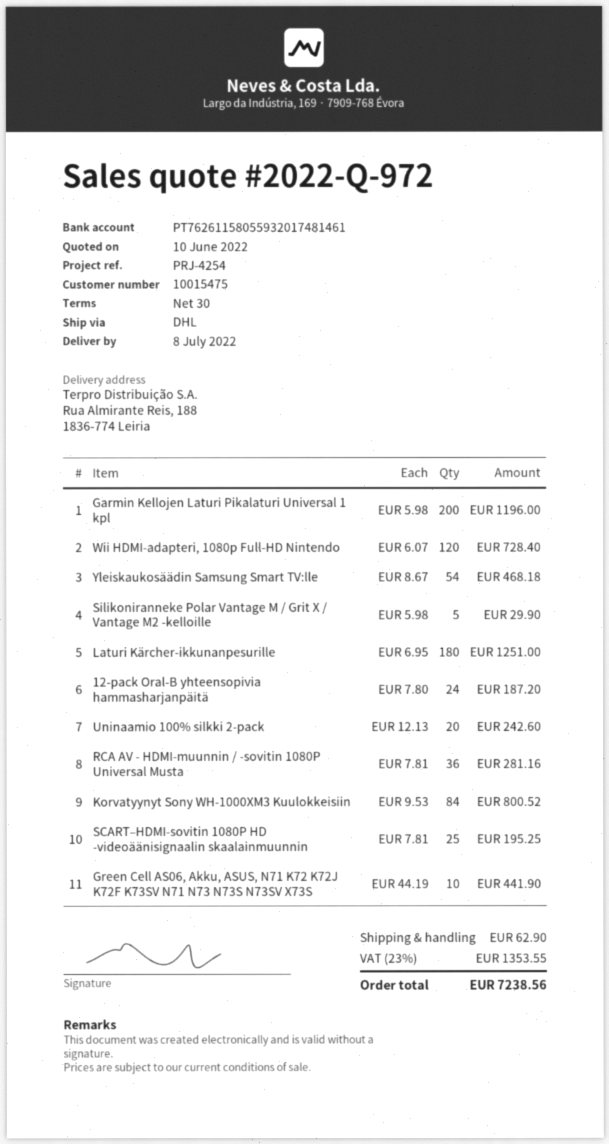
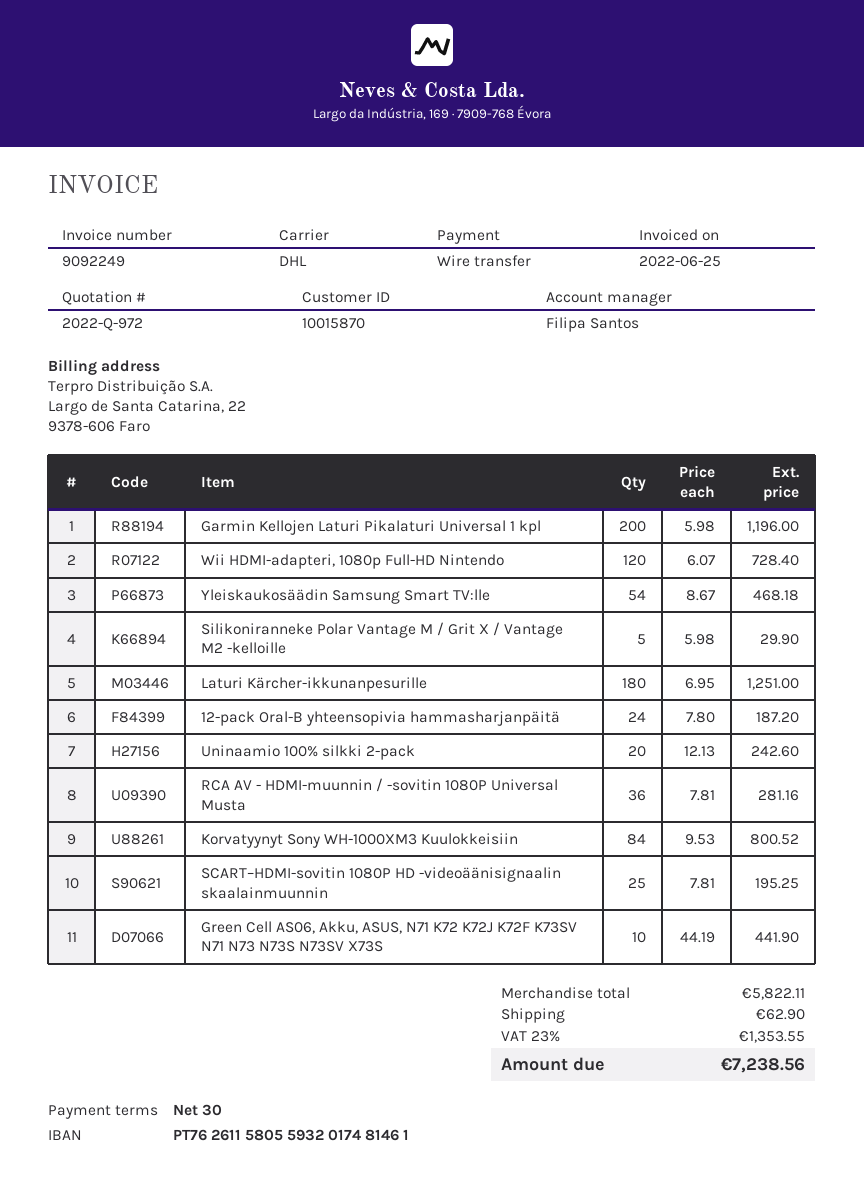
customer number: 10015475 -> 10015870

